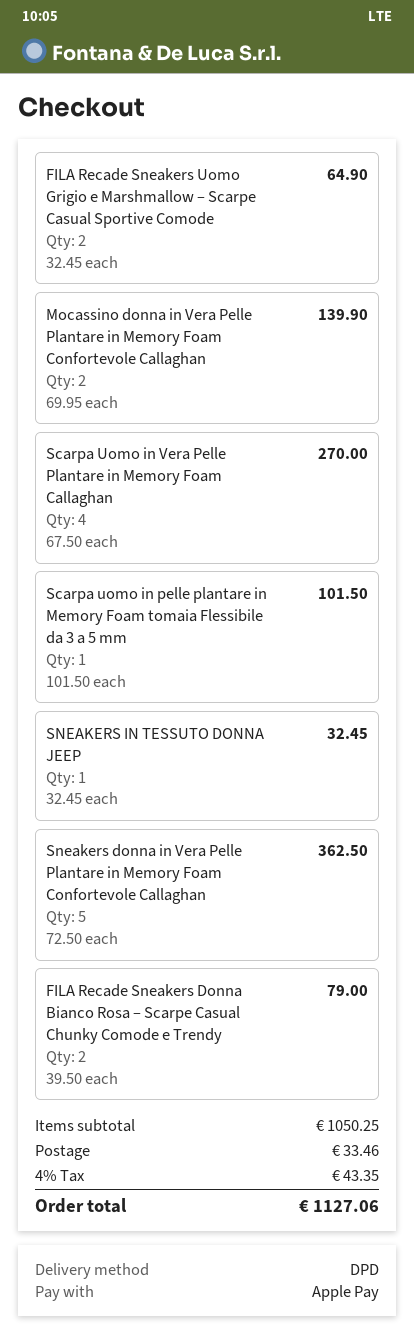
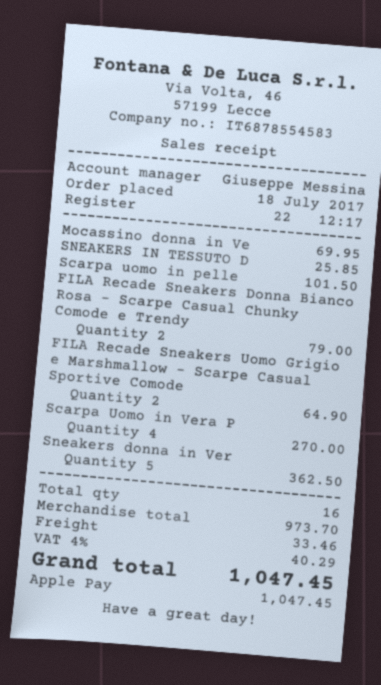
Mocassino donna in Vera Pelle Plantare in Memory Foam Confortevole Callaghan: 2 for 139.90 -> 1 for 69.95
SNEAKERS IN TESSUTO DONNA JEEP: 1 for 32.45 -> 1 for 25.85
subtotal: 1050.25 -> 973.70
tax: 4% = 43.35 -> 4% = 40.29
total: 1127.06 -> 1047.45

